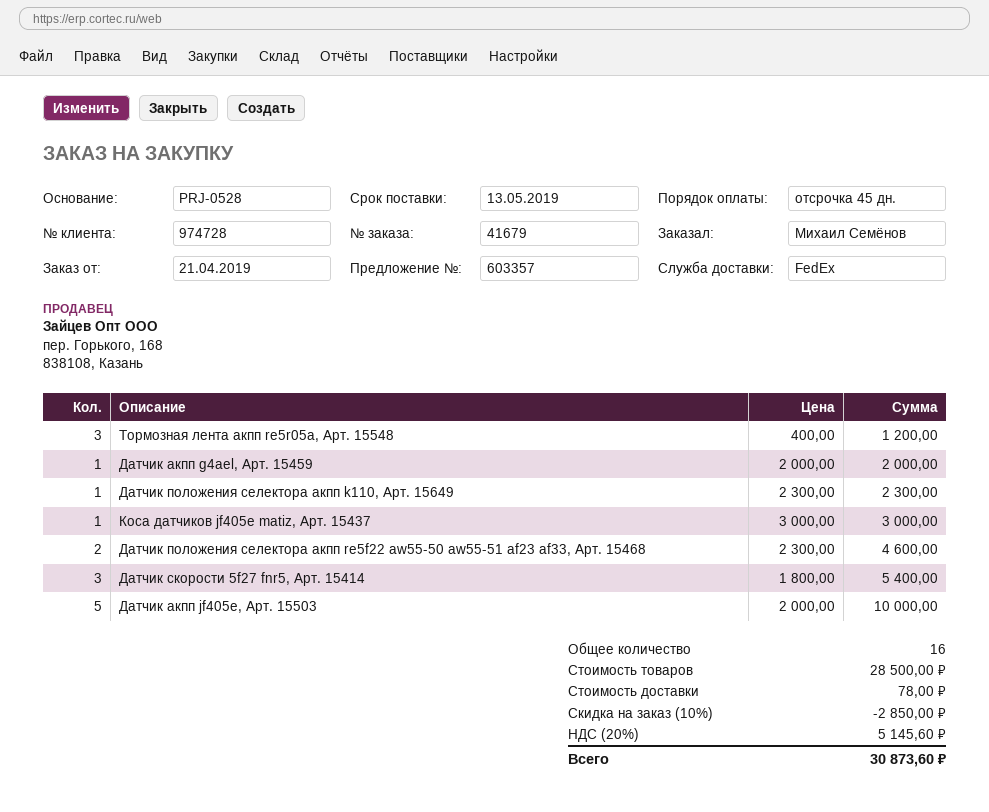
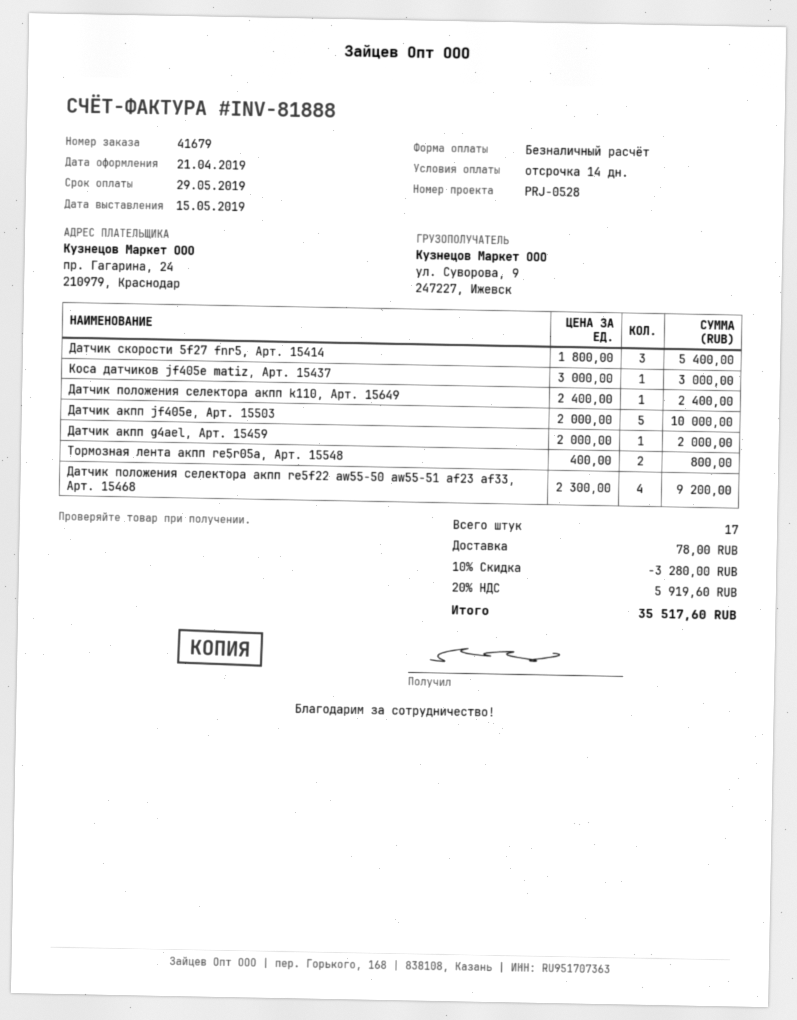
payment terms: 45 days -> 14 days
Тормозная лента акпп re5r05a, Арт. 15548: 3 x 400.00 = 1200.00 -> 2 x 400.00 = 800.00
Датчик положения селектора акпп k110, Арт. 15649: 1 x 2300.00 = 2300.00 -> 1 x 2400.00 = 2400.00
Датчик положения селектора акпп re5f22 aw55-50 aw55-51 af23 af33, Арт. 15468: 2 x 2300.00 = 4600.00 -> 4 x 2300.00 = 9200.00
total quantity: 16 -> 17
discount: 10% = 2850.00 -> 10% = 3280.00
tax: 20% = 5145.60 -> 20% = 5919.60
total: 30873.60 -> 35517.60

